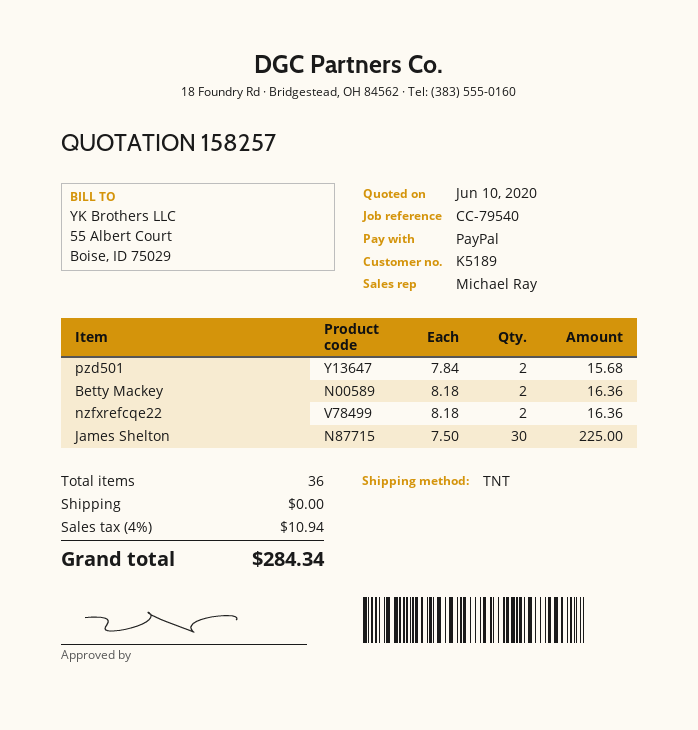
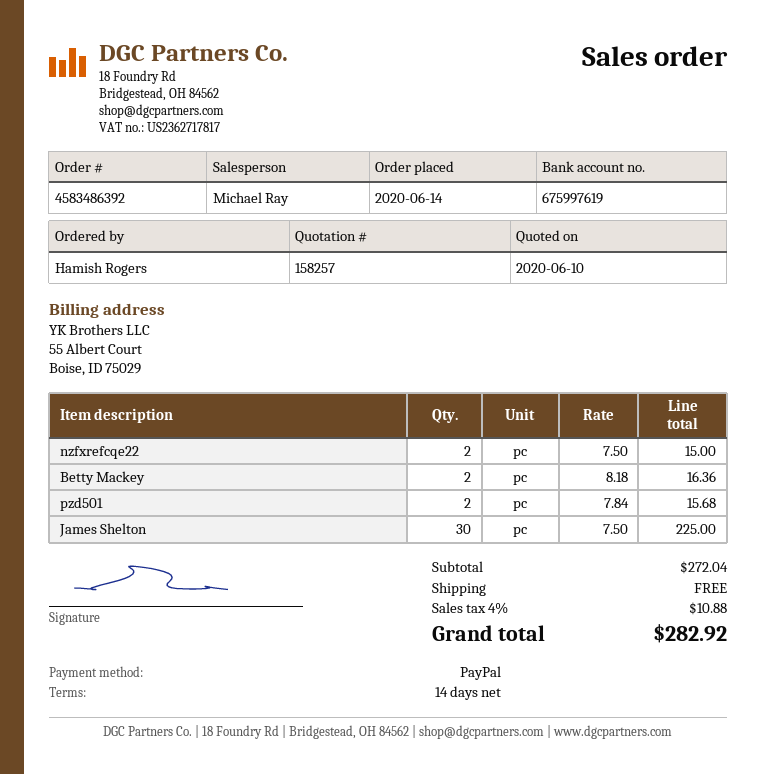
nzfxrefcqe22: 2 x 8.18 = 16.36 -> 2 x 7.50 = 15.00
tax: 4% = 10.94 -> 4% = 10.88
total: 284.34 -> 282.92

